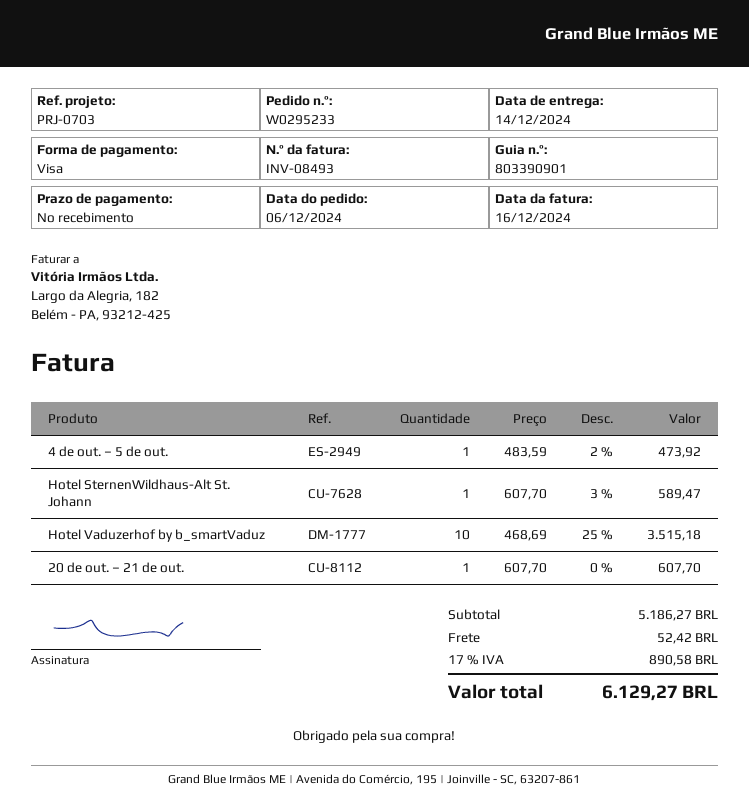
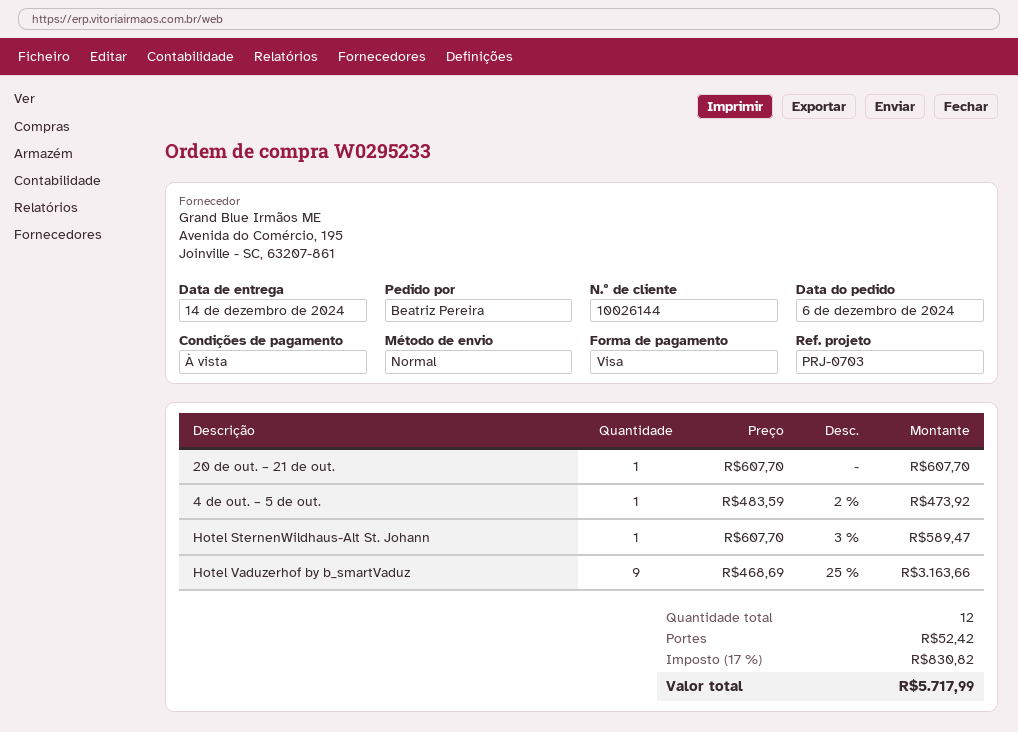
Hotel Vaduzerhof by b_smartVaduz: 10 x 468.69 - 25% = 3515.18 -> 9 x 468.69 - 25% = 3163.66
tax: 17% = 890.58 -> 17% = 830.82
total: 6129.27 -> 5717.99

